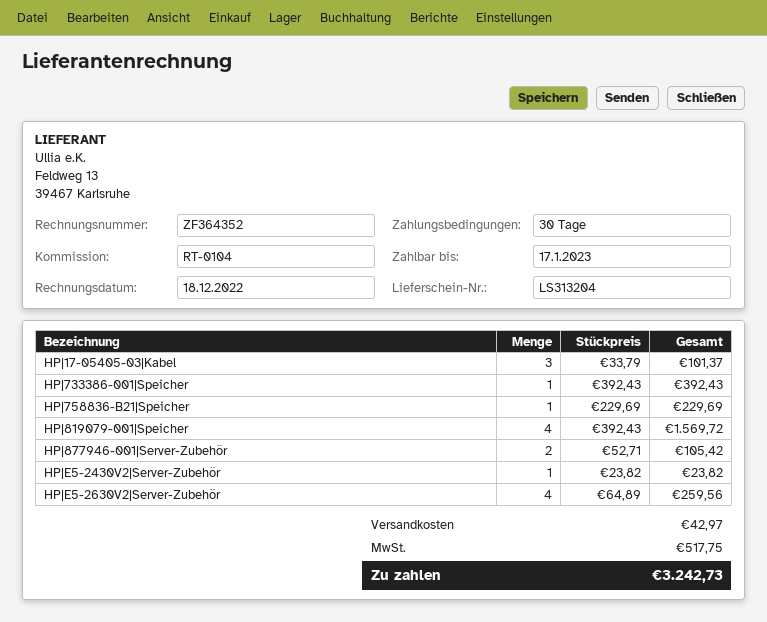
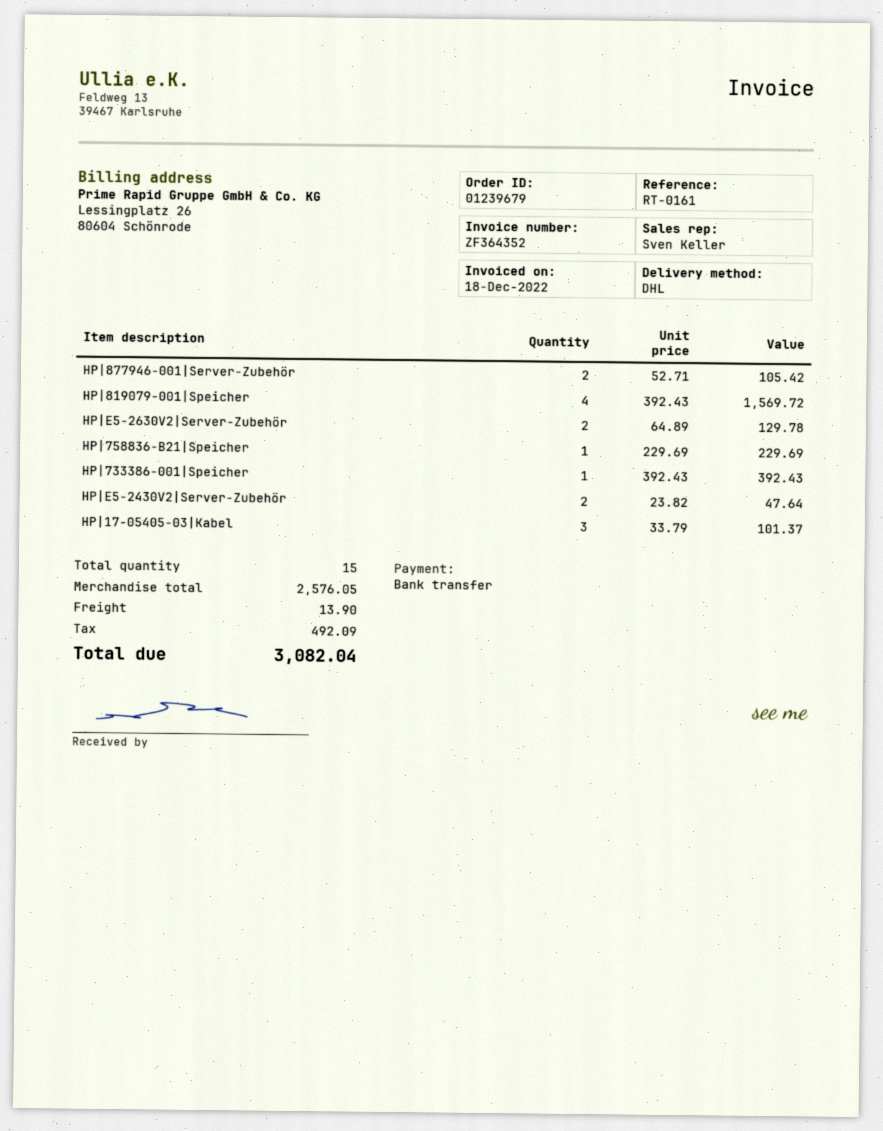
reference: RT-0104 -> RT-0161
HP|E5-2430V2|Server-Zubehör: 1 x 23.82 = 23.82 -> 2 x 23.82 = 47.64
HP|E5-2630V2|Server-Zubehör: 4 x 64.89 = 259.56 -> 2 x 64.89 = 129.78
shipping: 42.97 -> 13.90
tax: 517.75 -> 492.09
total: 3242.73 -> 3082.04

